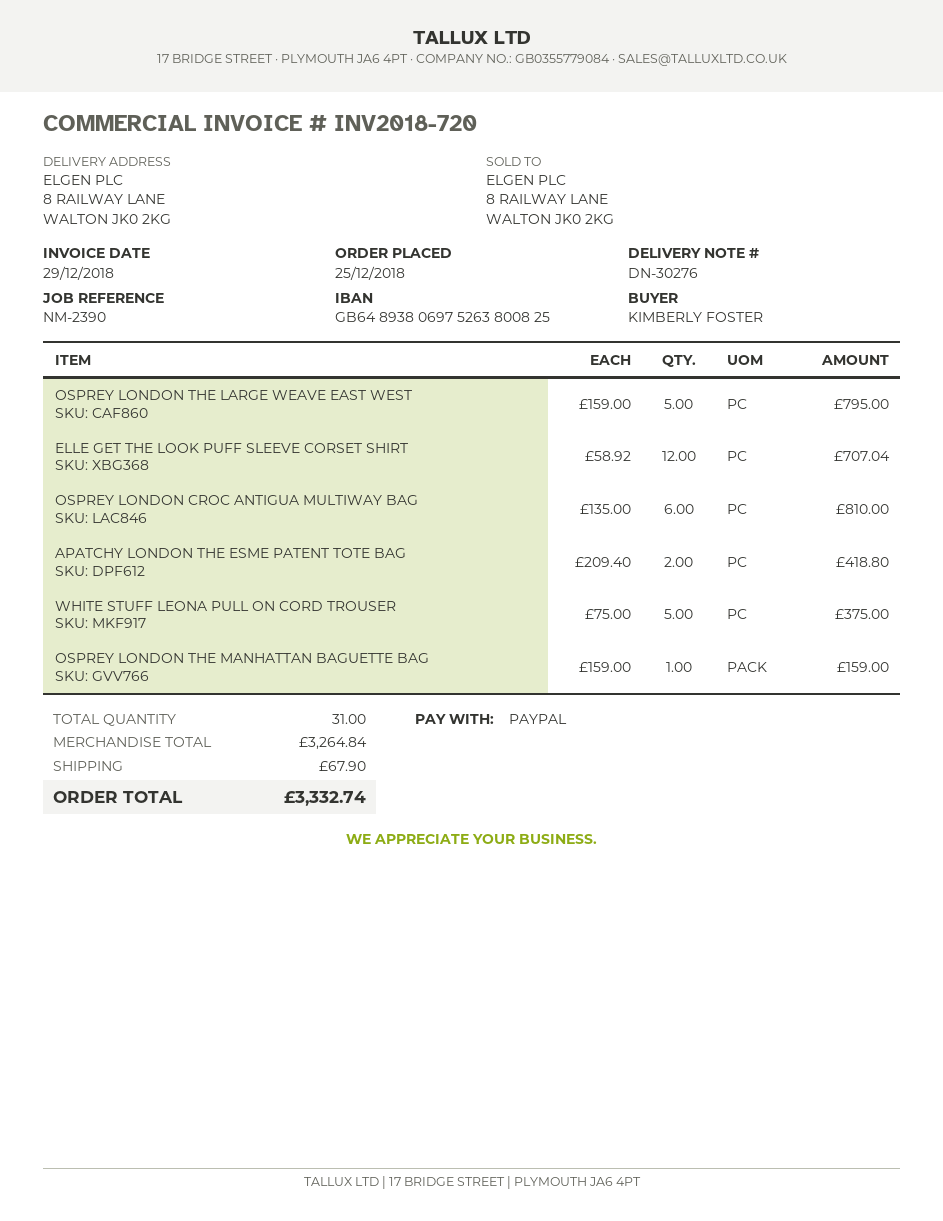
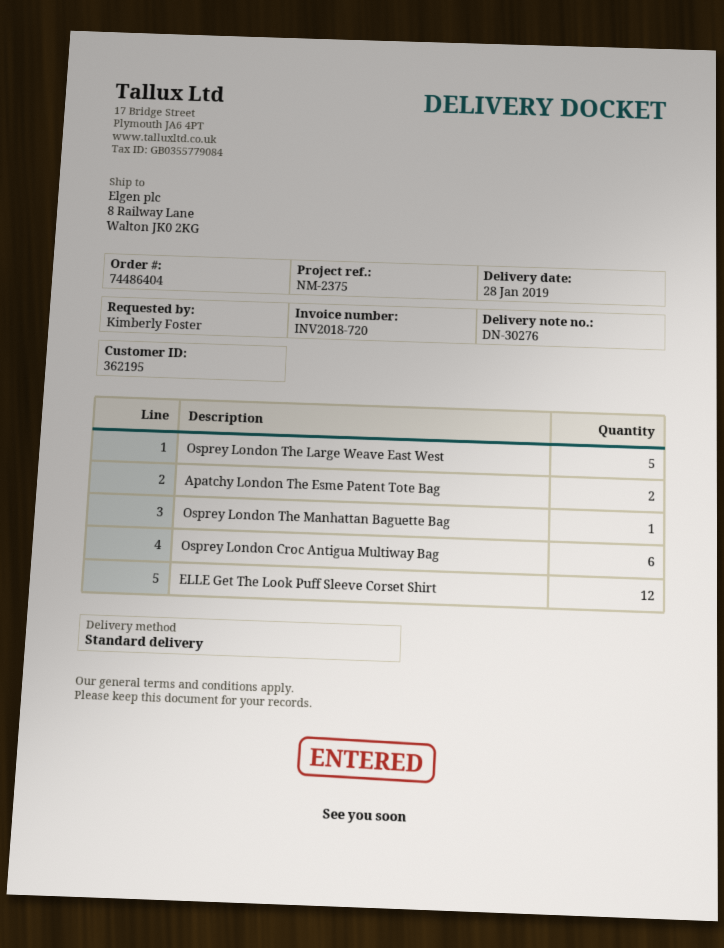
reference: NM-2390 -> NM-2375
WHITE STUFF LEONA PULL ON CORD TROUSER: 5 -> none

